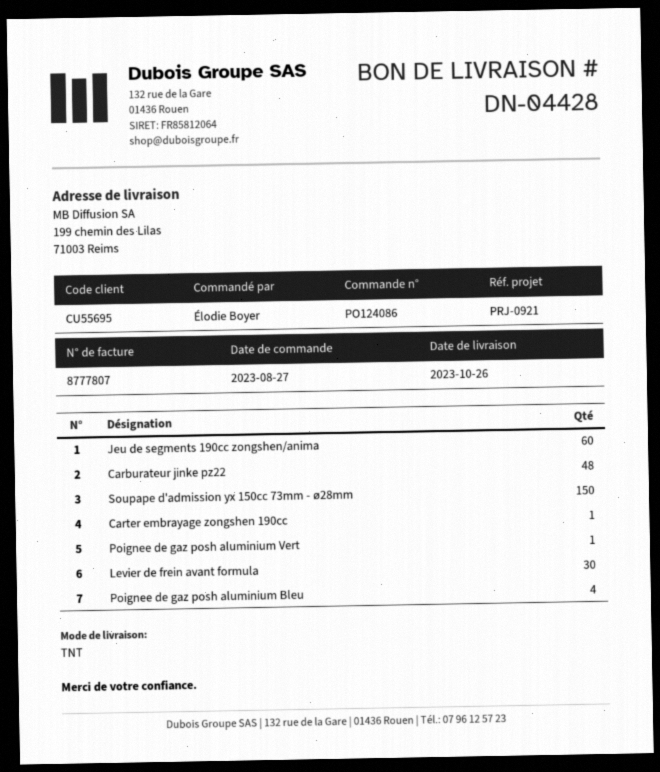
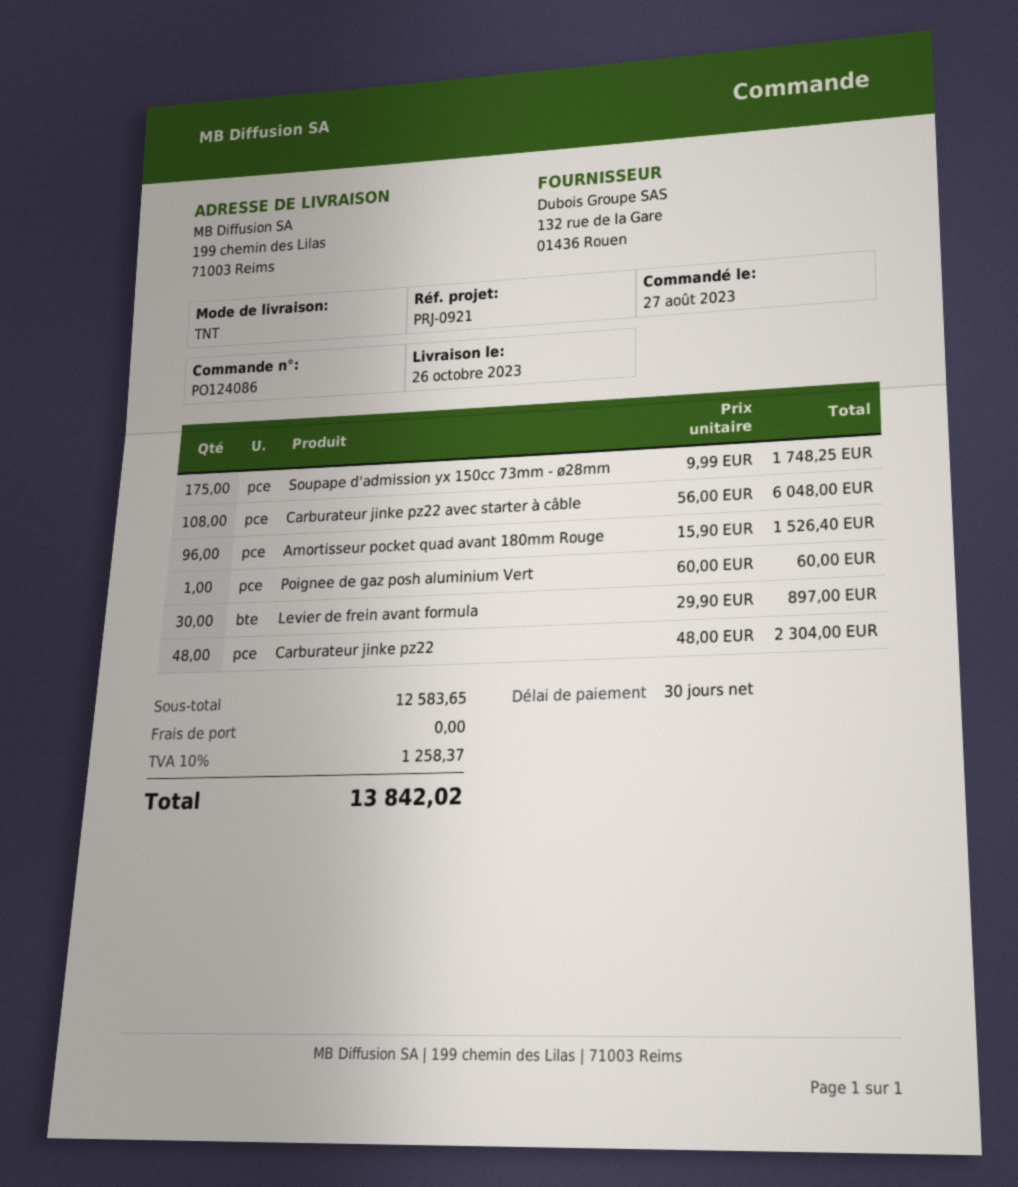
Jeu de segments 190cc zongshen/anima: 60 -> none
Soupape d'admission yx 150cc 73mm - ø28mm: 150 -> 175
Carter embrayage zongshen 190cc: 1 -> none
Poignee de gaz posh aluminium Bleu: 4 -> none
Carburateur jinke pz22 avec starter à câble: none -> 108
Amortisseur pocket quad avant 180mm Rouge: none -> 96

